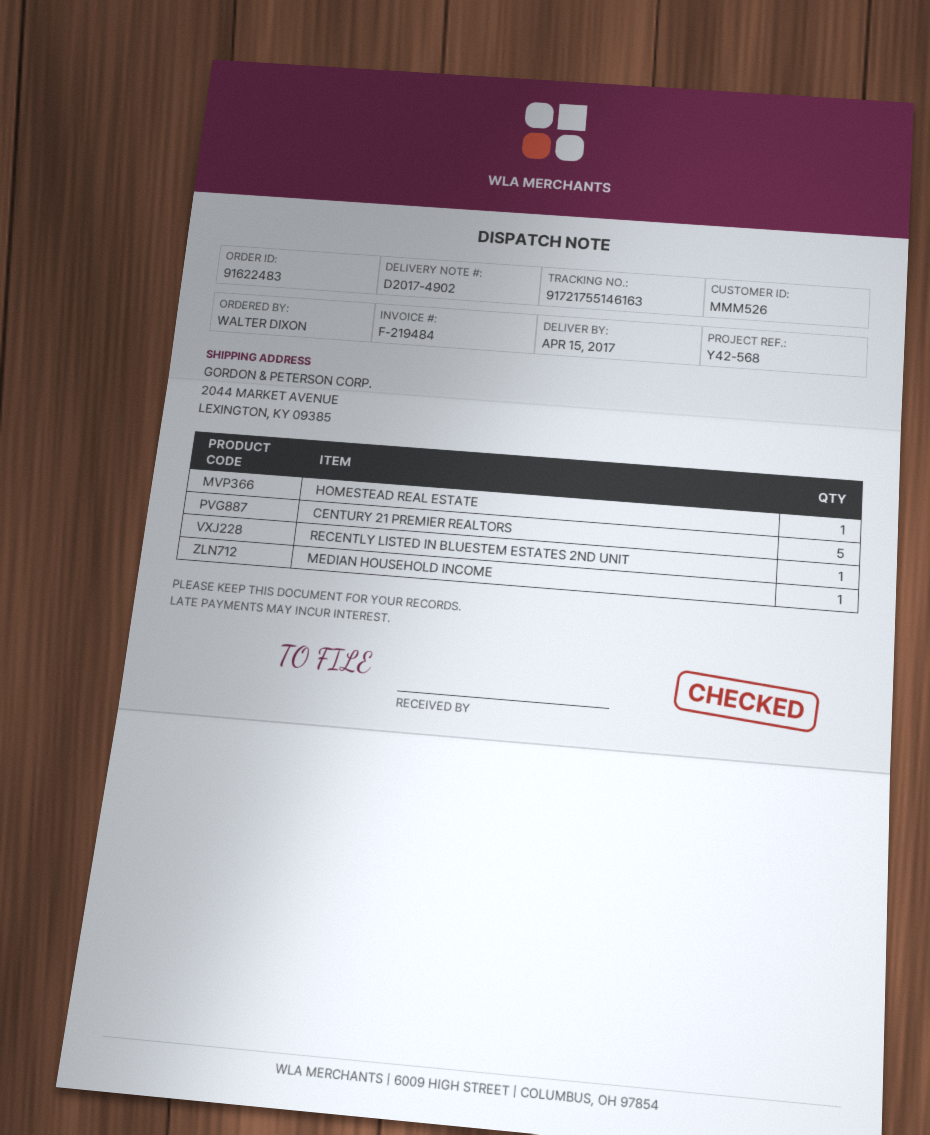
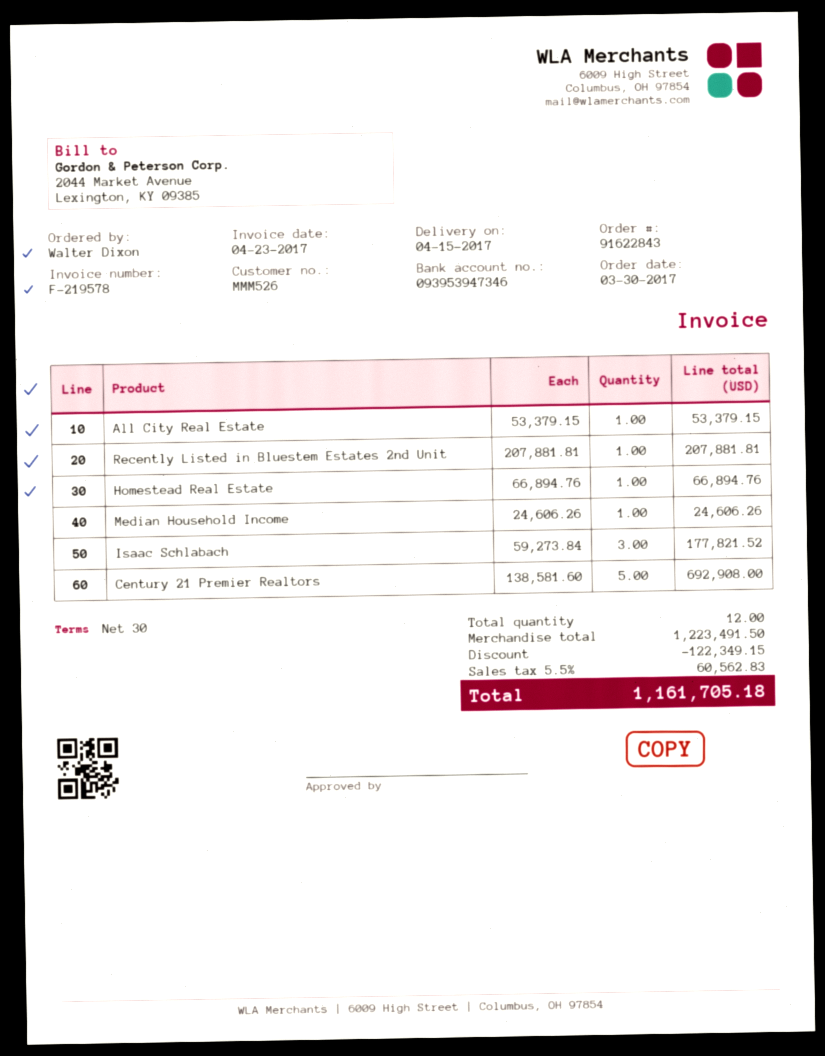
order number: 91622483 -> 91622843
invoice number: F-219484 -> F-219578
All City Real Estate: none -> 1
Isaac Schlabach: none -> 3

